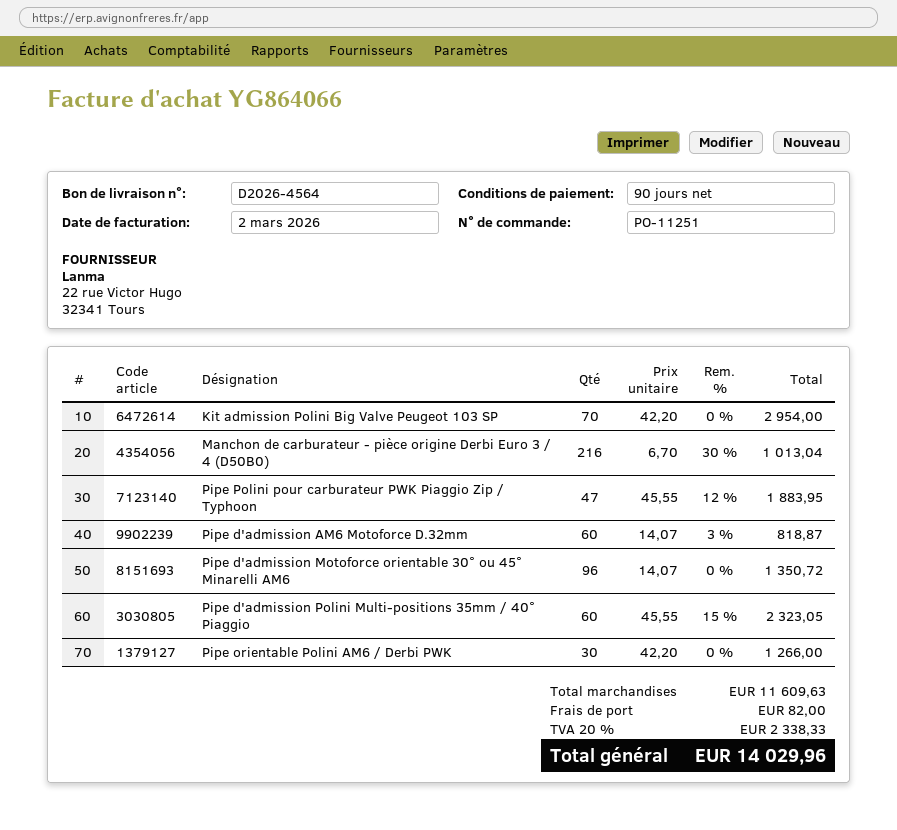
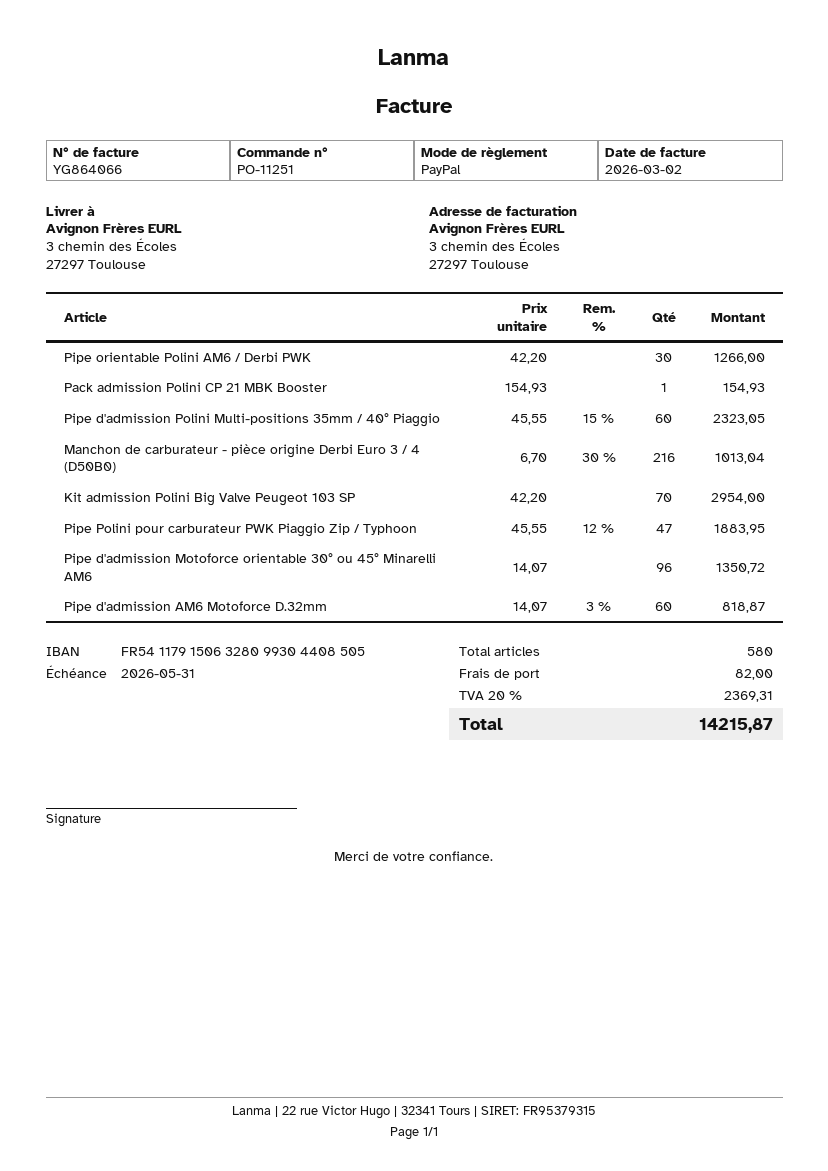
Pack admission Polini CP 21 MBK Booster: none -> 1 x 154.93 = 154.93
tax: 20% = 2338.33 -> 20% = 2369.31
total: 14029.96 -> 14215.87

